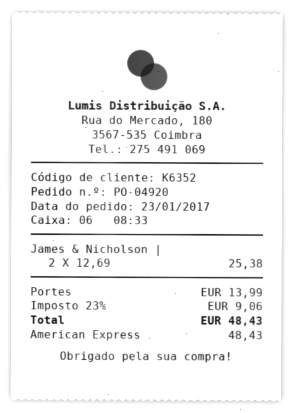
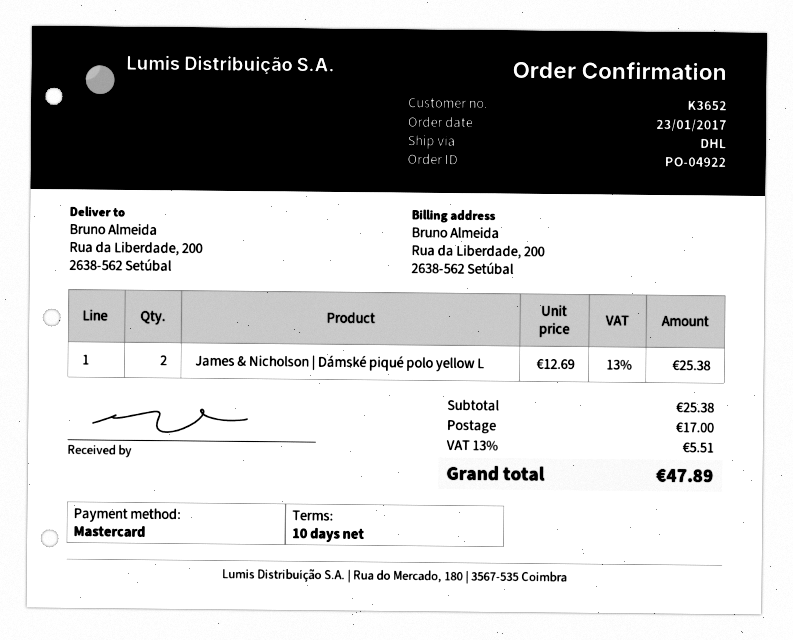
order number: PO-04920 -> PO-04922
customer number: K6352 -> K3652
payment method: American Express -> Mastercard
shipping: 13.99 -> 17.00
tax: 23% = 9.06 -> 13% = 5.51
total: 48.43 -> 47.89

